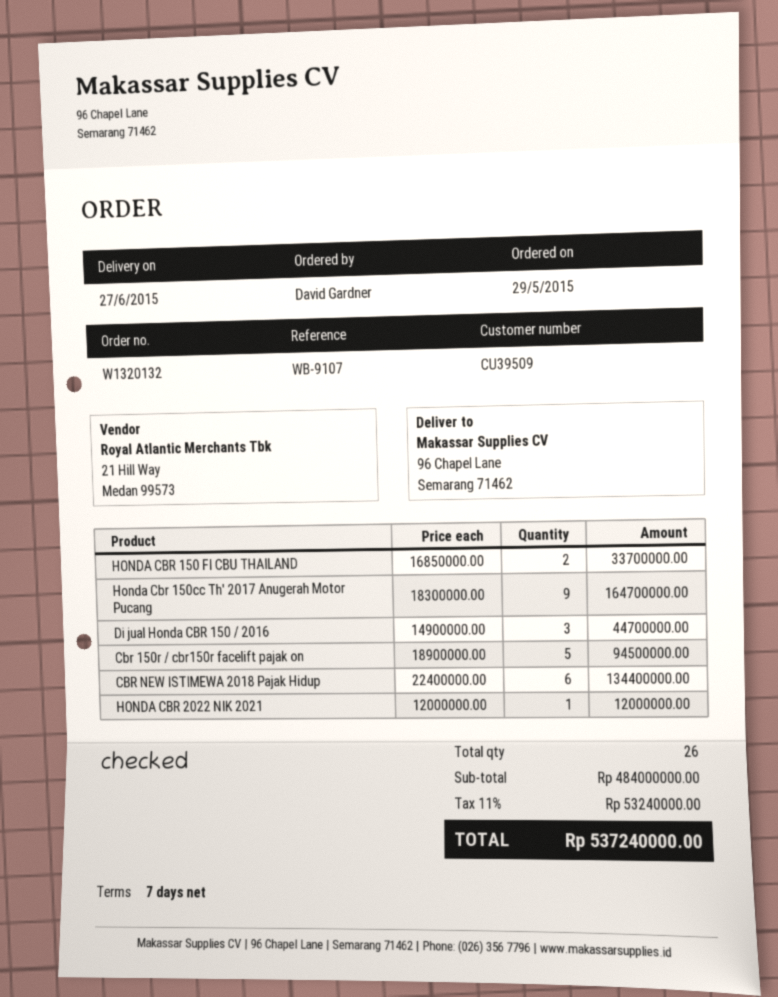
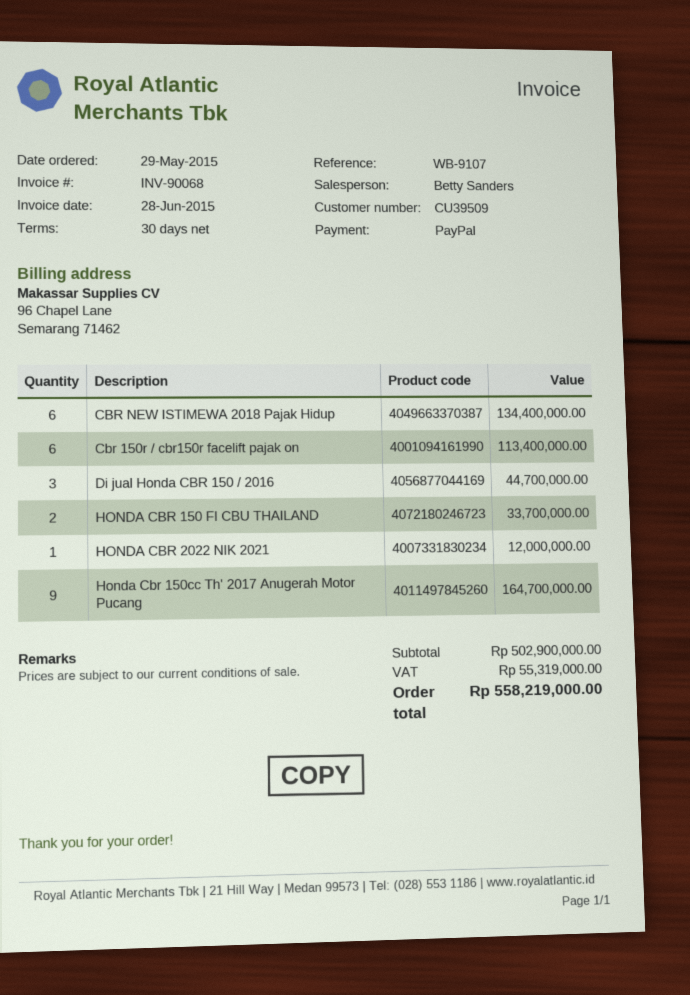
payment terms: 7 days -> 30 days
Cbr 150r / cbr150r facelift pajak on: 5 for 94500000.00 -> 6 for 113400000.00
subtotal: 484000000.00 -> 502900000.00
tax: 53240000.00 -> 55319000.00
total: 537240000.00 -> 558219000.00

